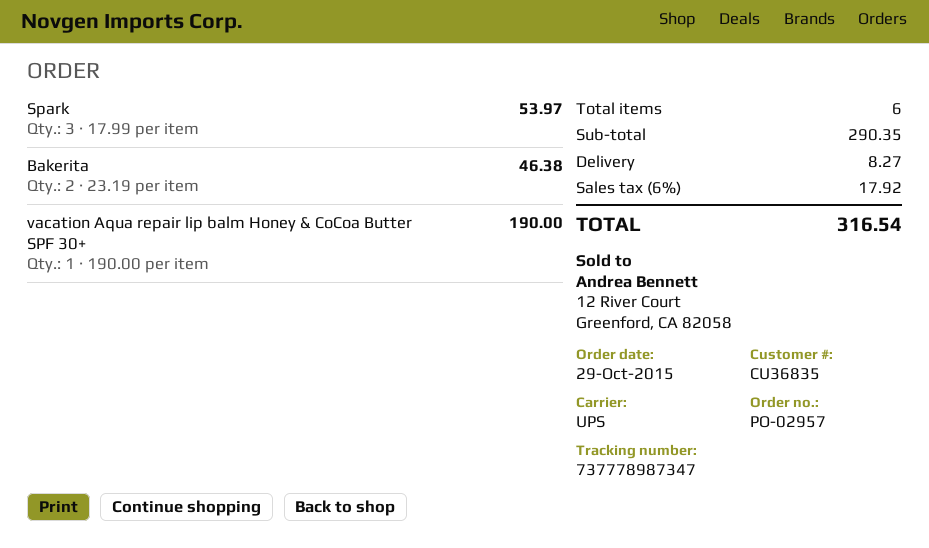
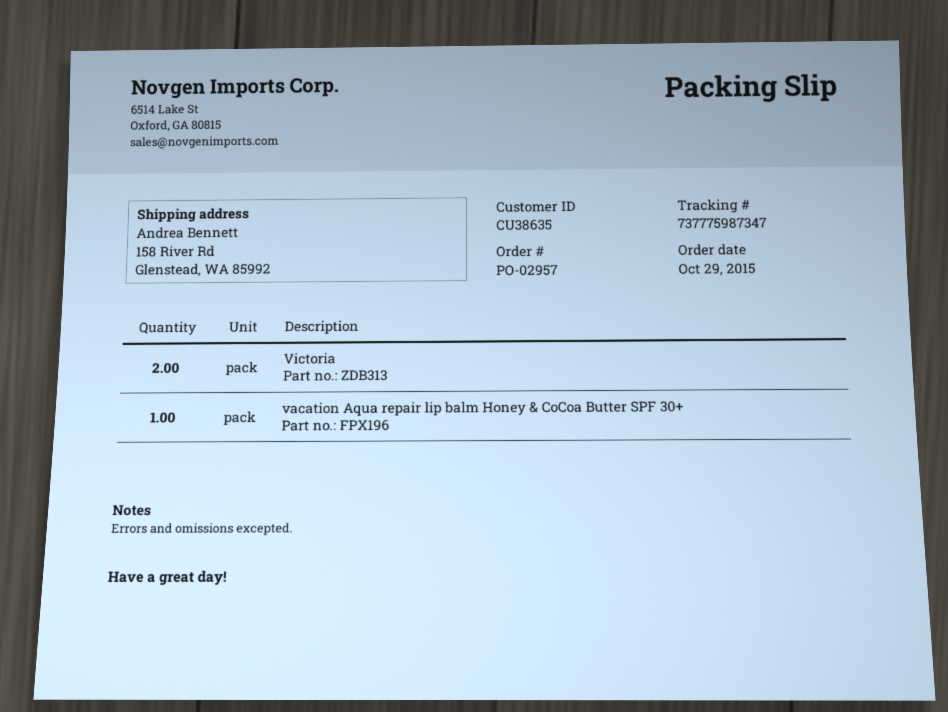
customer number: CU36835 -> CU38635
tracking number: 737778987347 -> 737775987347
Spark: 3 -> none
Bakerita: 2 -> none
Victoria: none -> 2

